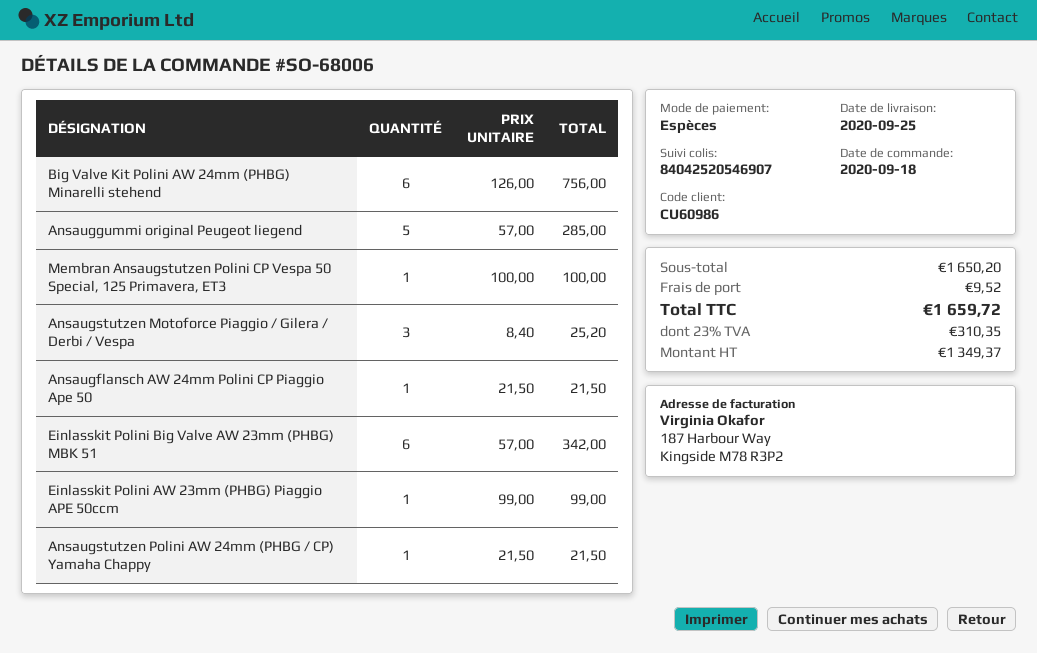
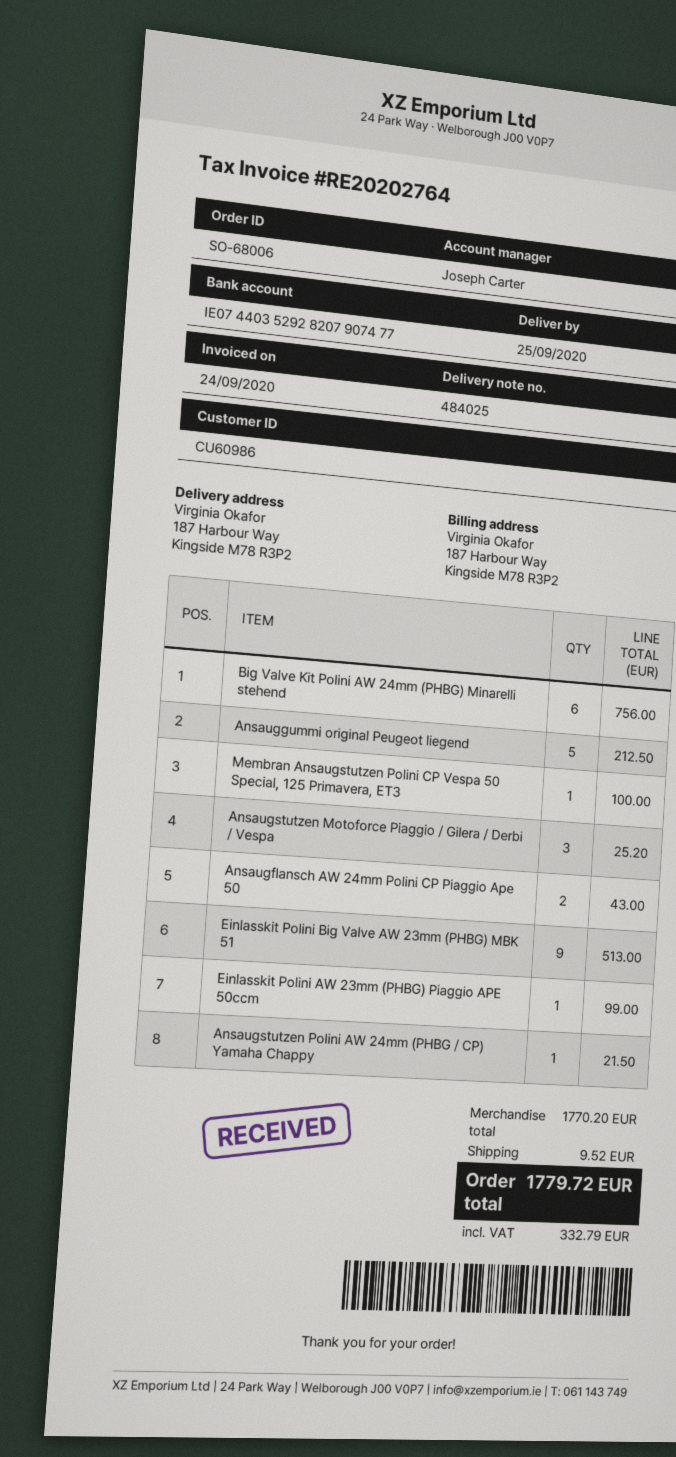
Ansauggummi original Peugeot liegend: 5 for 285.00 -> 5 for 212.50
Ansaugflansch AW 24mm Polini CP Piaggio Ape 50: 1 for 21.50 -> 2 for 43.00
Einlasskit Polini Big Valve AW 23mm (PHBG) MBK 51: 6 for 342.00 -> 9 for 513.00
subtotal: 1650.20 -> 1770.20
tax: 310.35 -> 332.79
total: 1659.72 -> 1779.72

